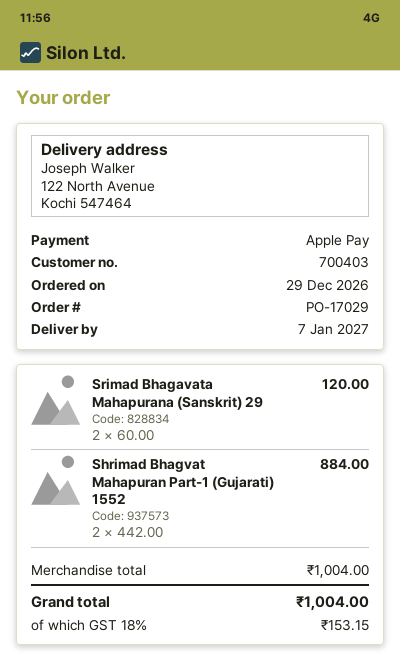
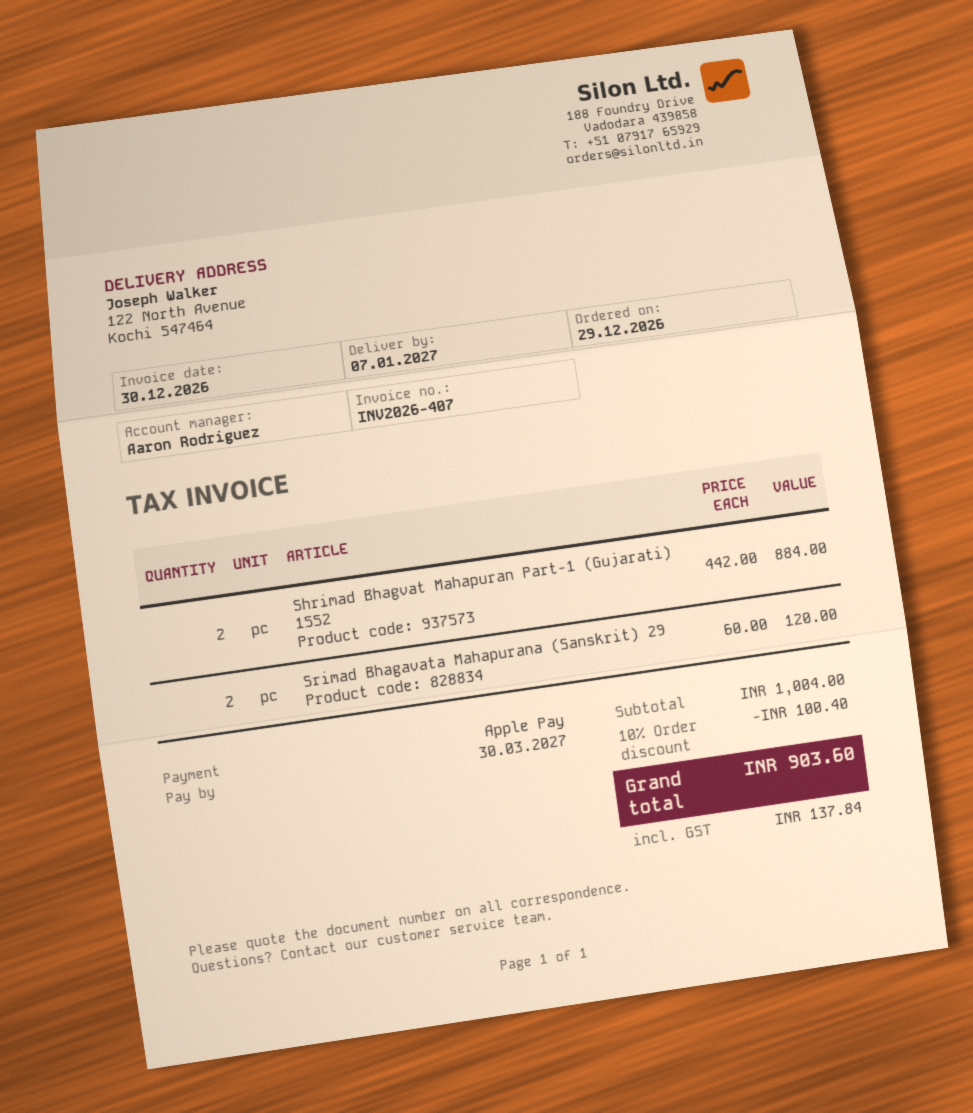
discount: none -> 10% = 100.40
tax: 153.15 -> 137.84
total: 1004.00 -> 903.60

